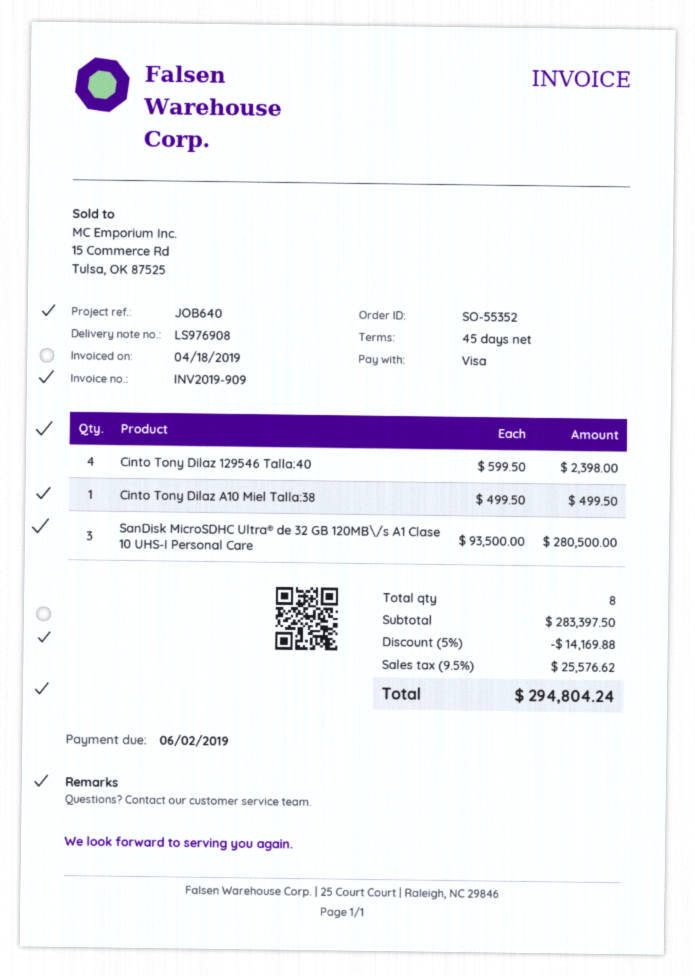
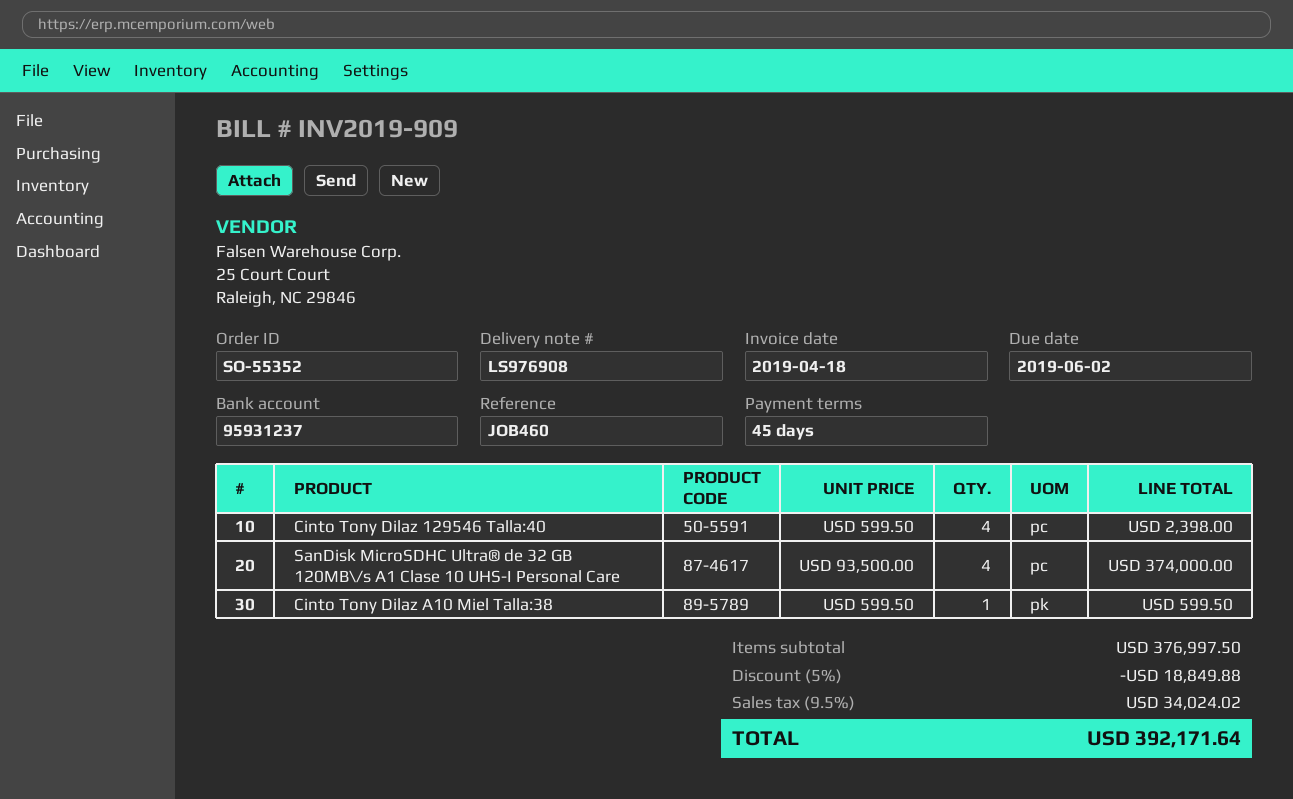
reference: JOB640 -> JOB460
Cinto Tony Dilaz A10 Miel Talla:38: 1 x 499.50 = 499.50 -> 1 x 599.50 = 599.50
SanDisk MicroSDHC Ultra® de 32 GB 120MB\/s A1 Clase 10 UHS-I Personal Care: 3 x 93500.00 = 280500.00 -> 4 x 93500.00 = 374000.00
subtotal: 283397.50 -> 376997.50
discount: 5% = 14169.88 -> 5% = 18849.88
tax: 9.5% = 25576.62 -> 9.5% = 34024.02
total: 294804.24 -> 392171.64

